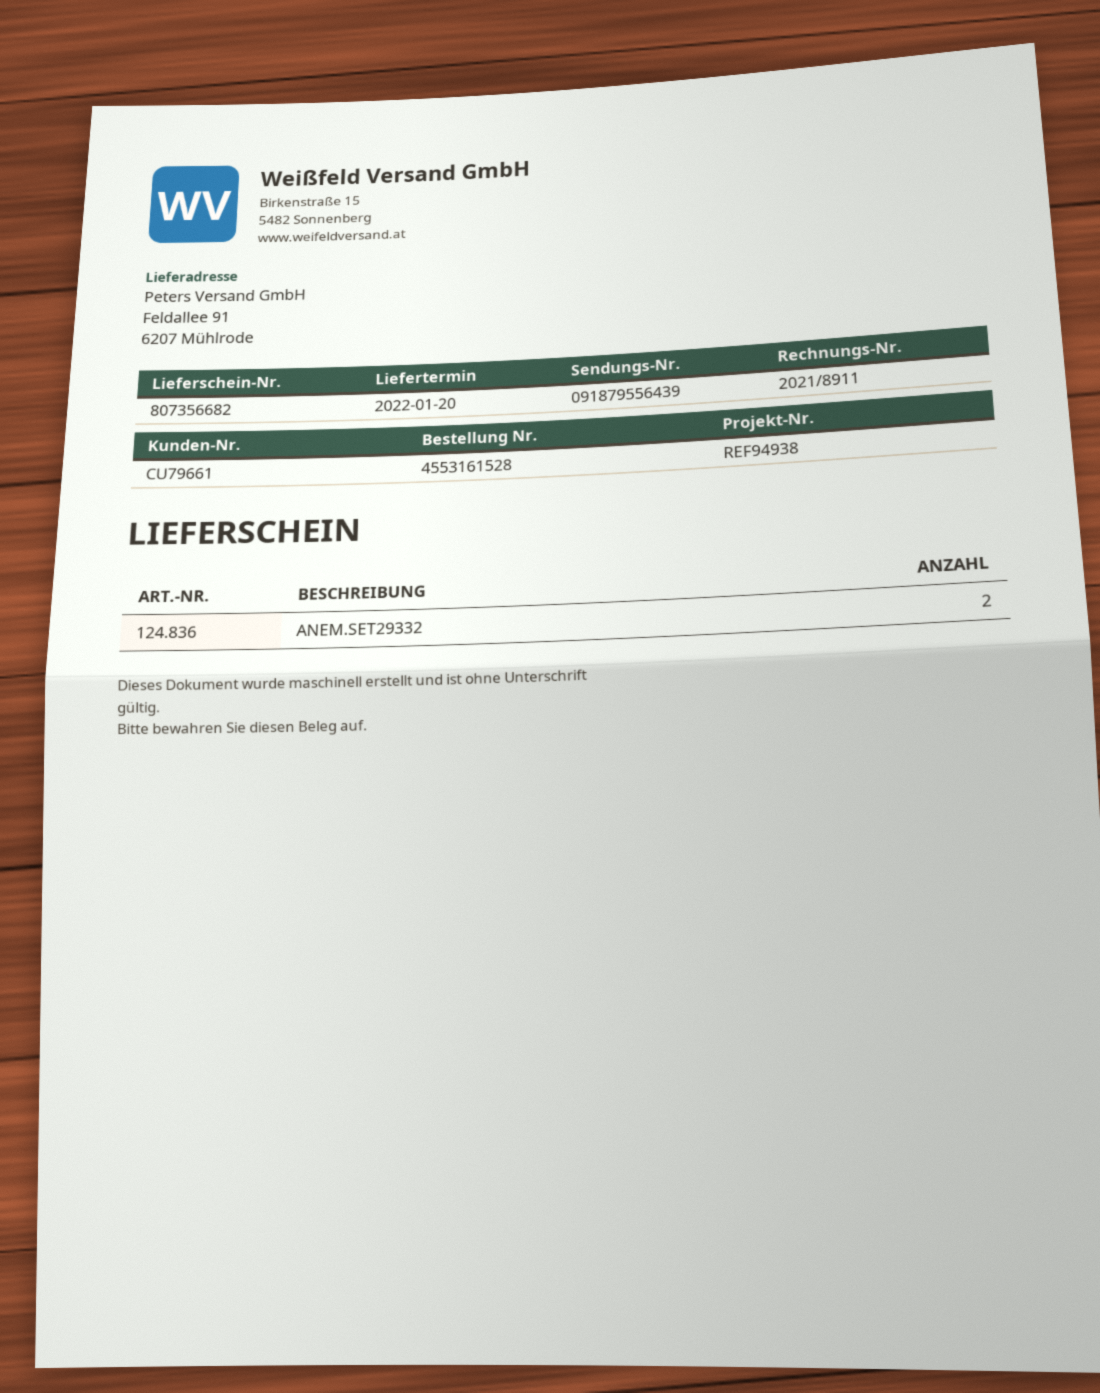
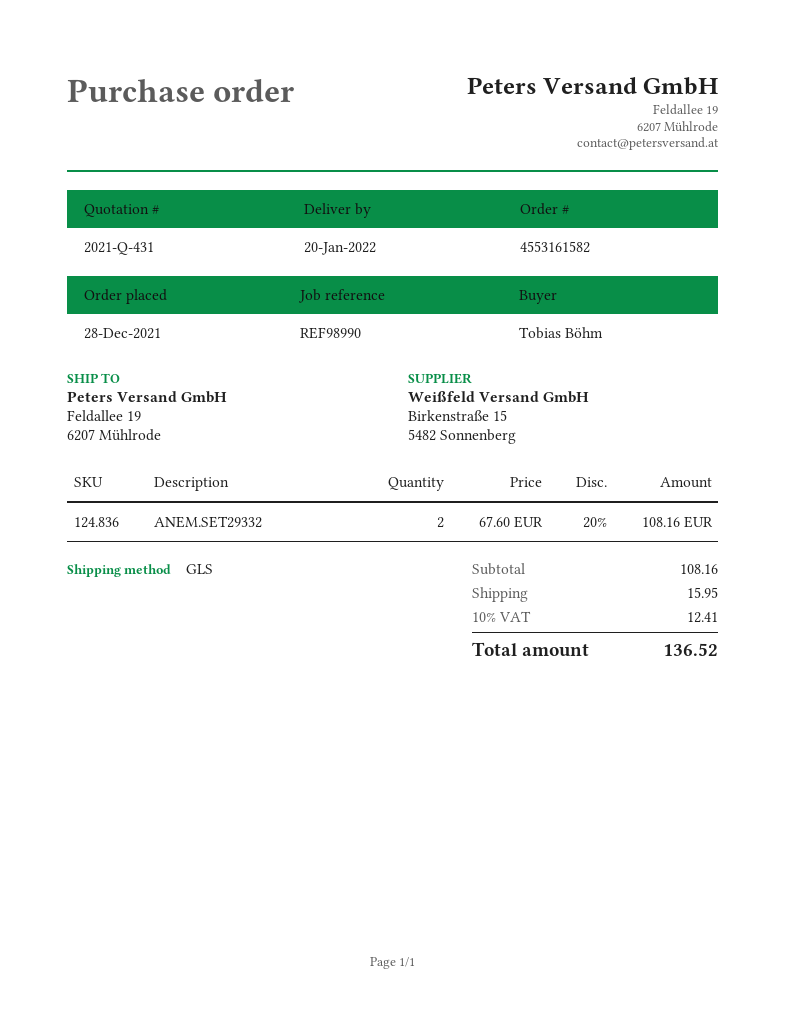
order number: 4553161528 -> 4553161582
reference: REF94938 -> REF98990
ship to: Feldallee 91, 6207 Mühlrode -> Feldallee 19, 6207 Mühlrode

